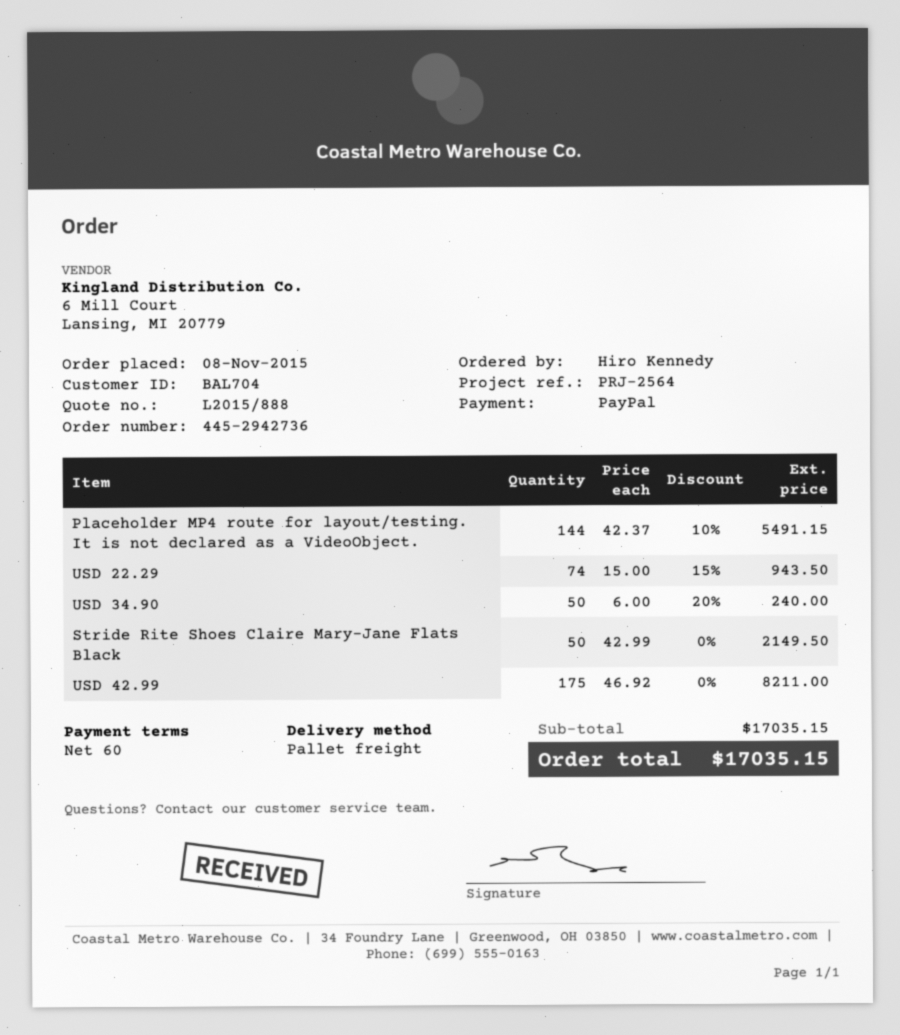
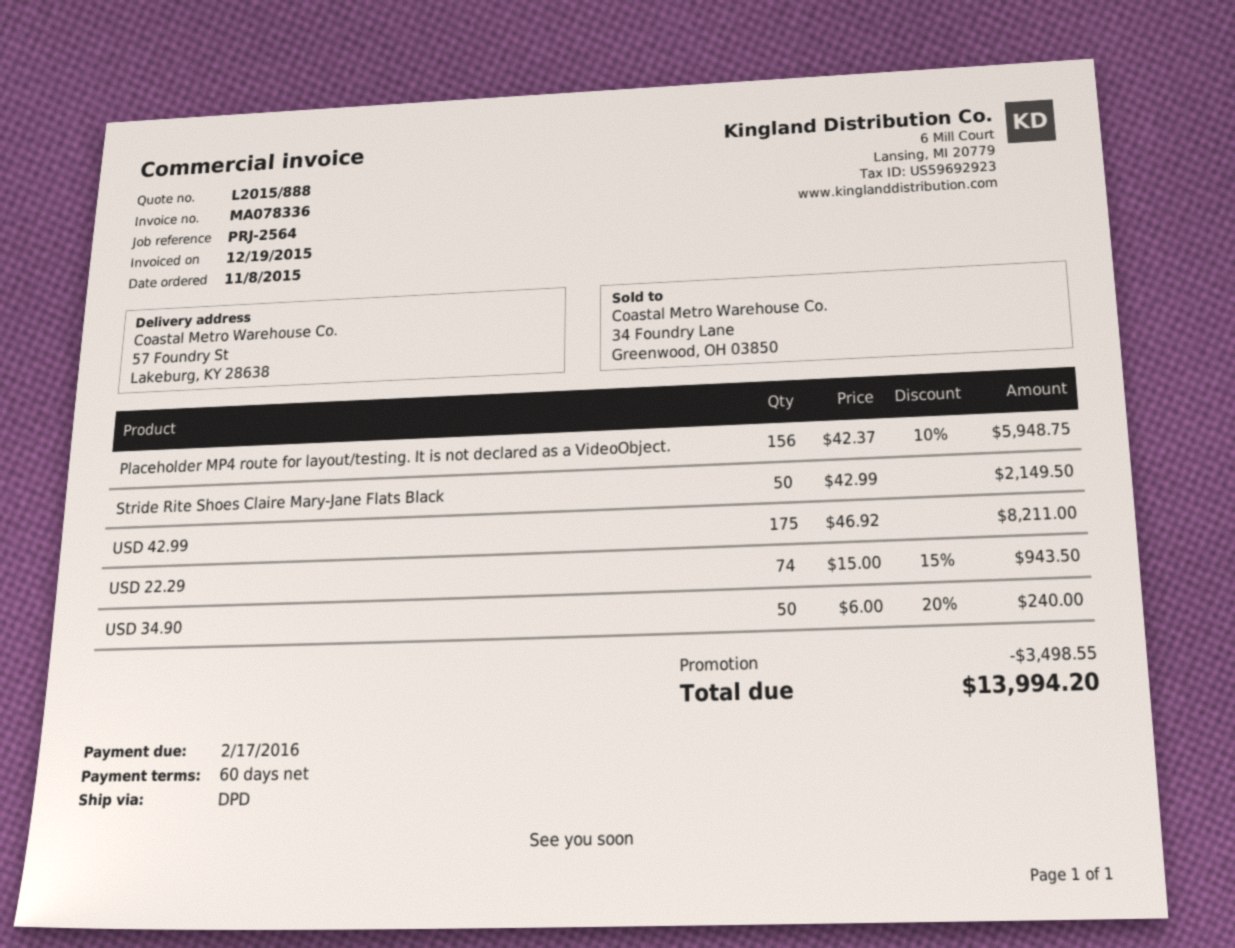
shipping method: pallet freight -> DPD
Placeholder MP4 route for layout/testing. It is not declared as a VideoObject.: 144 x 42.37 - 10% = 5491.15 -> 156 x 42.37 - 10% = 5948.75
discount: none -> 3498.55
total: 17035.15 -> 13994.20

